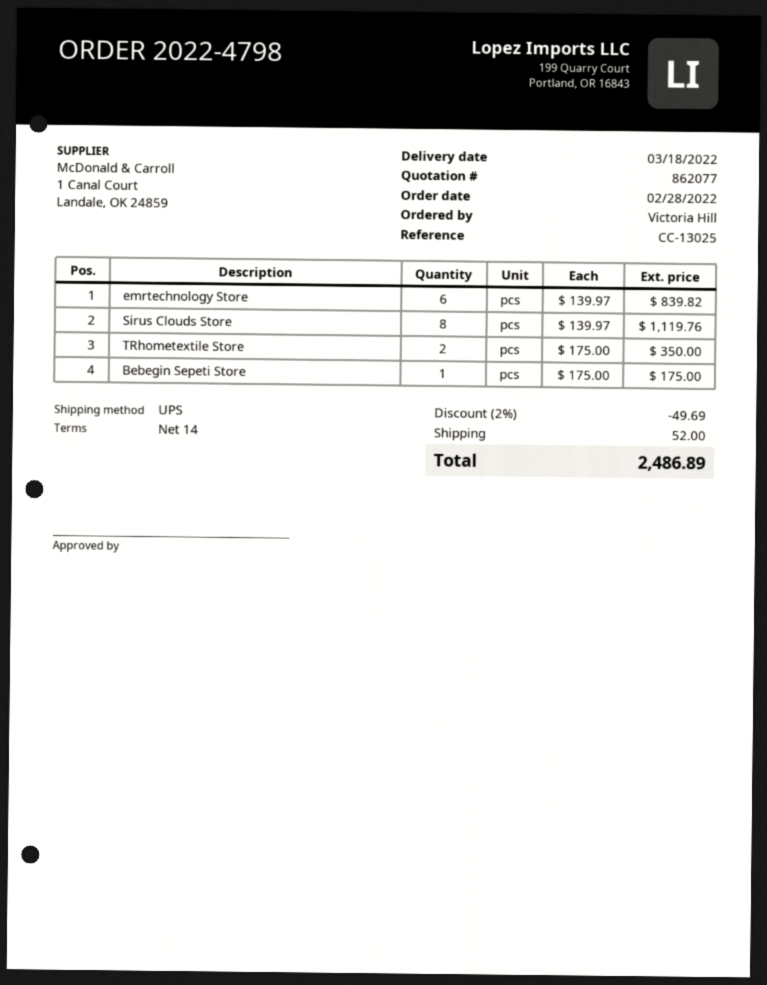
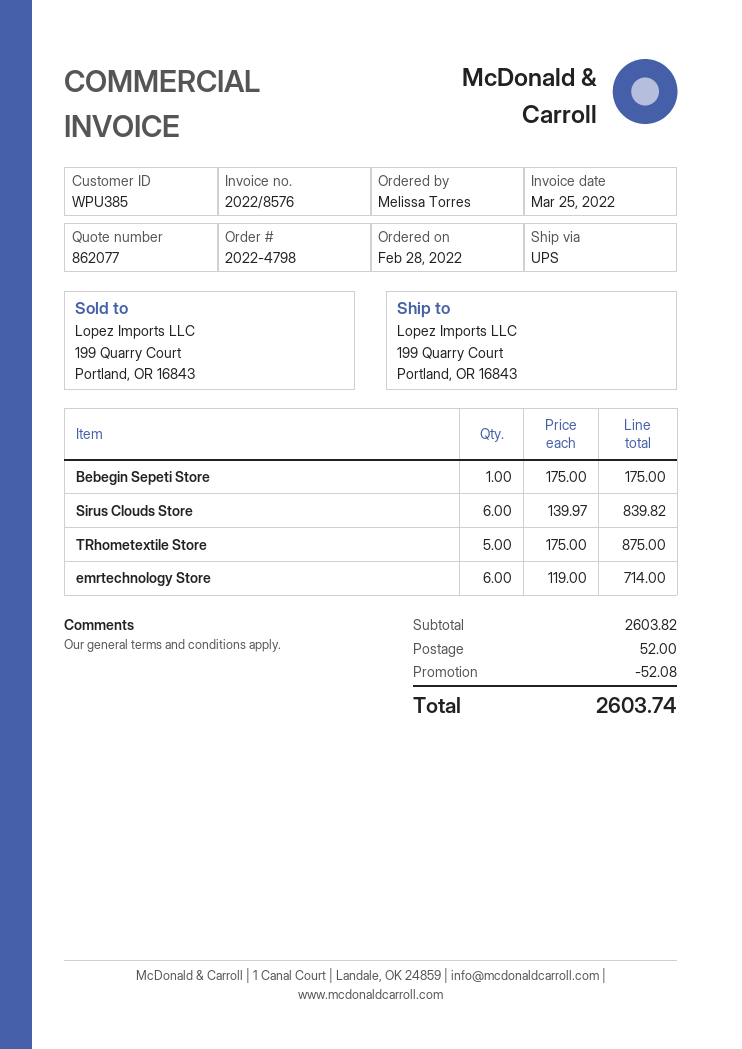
ordered by: Victoria Hill -> Melissa Torres
emrtechnology Store: 6 x 139.97 = 839.82 -> 6 x 119.00 = 714.00
Sirus Clouds Store: 8 x 139.97 = 1119.76 -> 6 x 139.97 = 839.82
TRhometextile Store: 2 x 175.00 = 350.00 -> 5 x 175.00 = 875.00
discount: 49.69 -> 52.08
total: 2486.89 -> 2603.74

